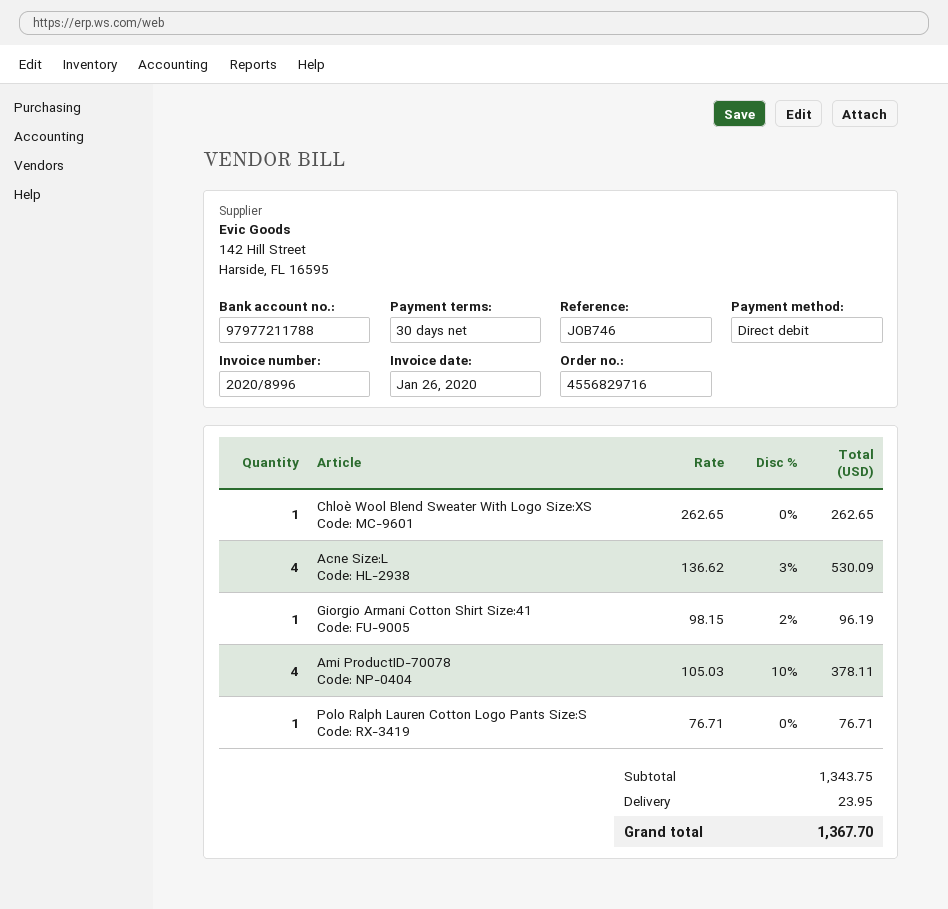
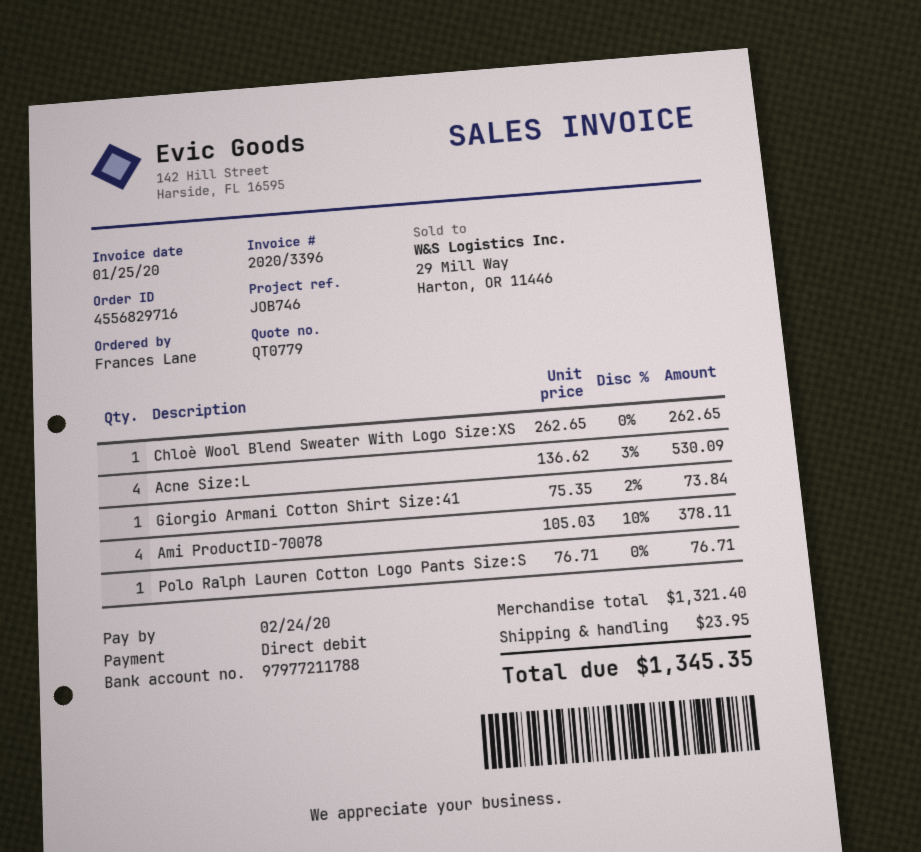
invoice number: 2020/8996 -> 2020/3396
invoice date: 2020-01-26 -> 2020-01-25
Giorgio Armani Cotton Shirt Size:41: 1 x 98.15 - 2% = 96.19 -> 1 x 75.35 - 2% = 73.84
subtotal: 1343.75 -> 1321.40
total: 1367.70 -> 1345.35

